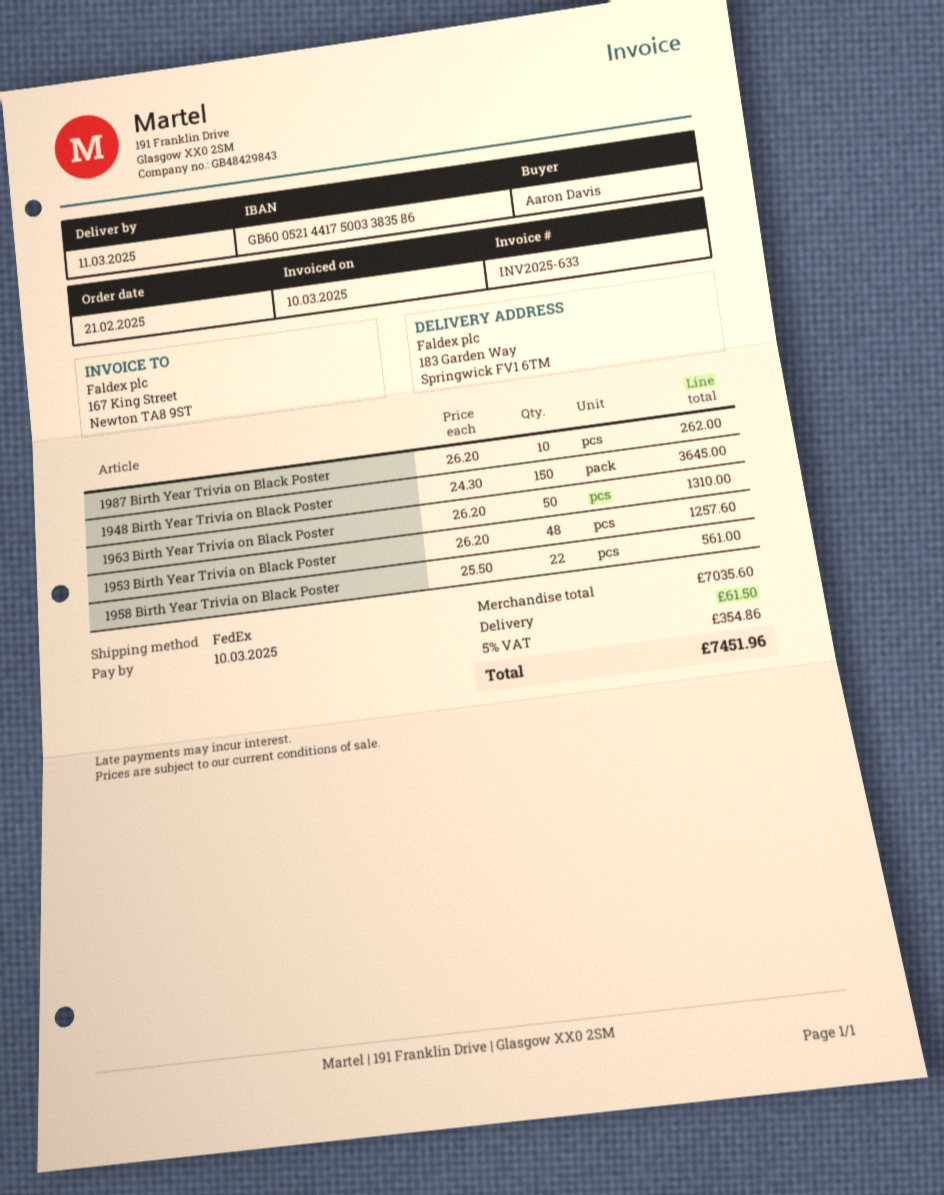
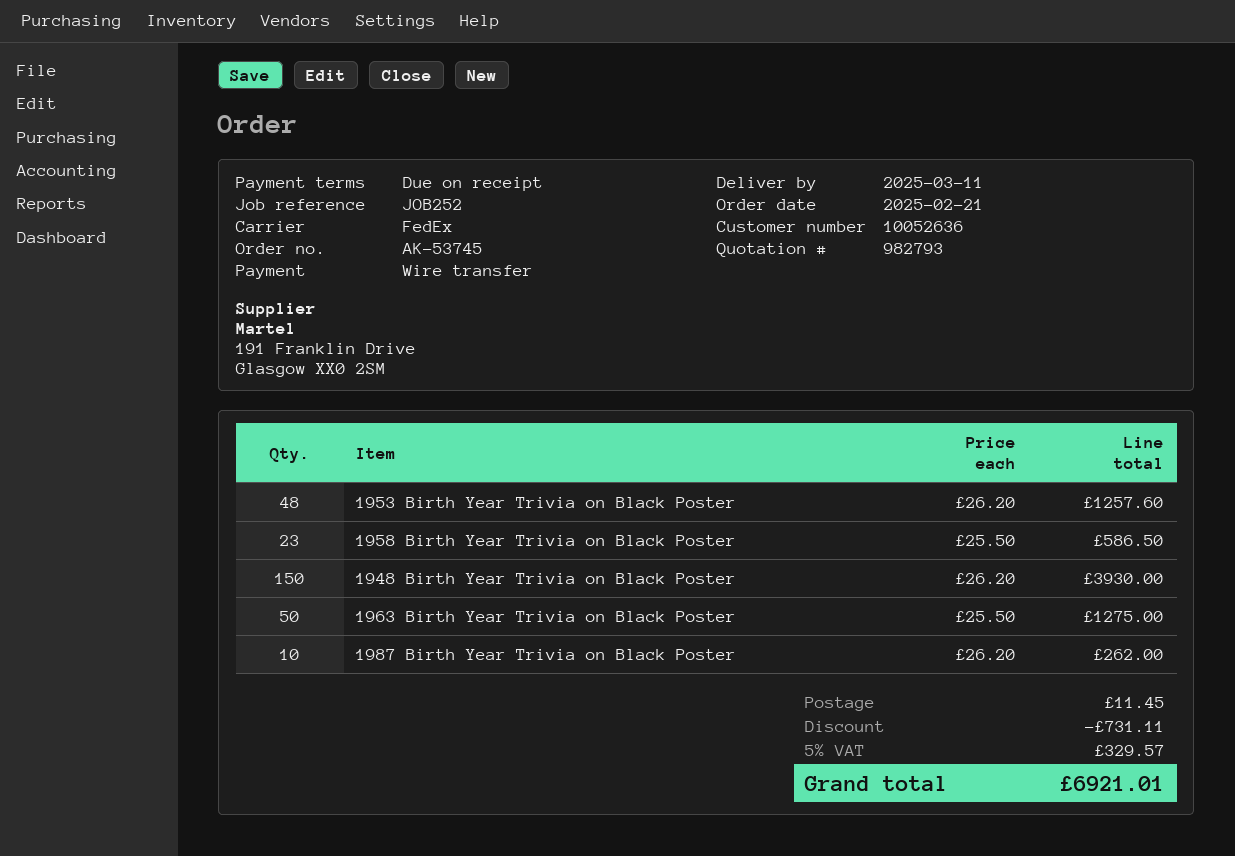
1948 Birth Year Trivia on Black Poster: 150 x 24.30 = 3645.00 -> 150 x 26.20 = 3930.00
1963 Birth Year Trivia on Black Poster: 50 x 26.20 = 1310.00 -> 50 x 25.50 = 1275.00
1958 Birth Year Trivia on Black Poster: 22 x 25.50 = 561.00 -> 23 x 25.50 = 586.50
discount: none -> 731.11
shipping: 61.50 -> 11.45
tax: 5% = 354.86 -> 5% = 329.57
total: 7451.96 -> 6921.01

